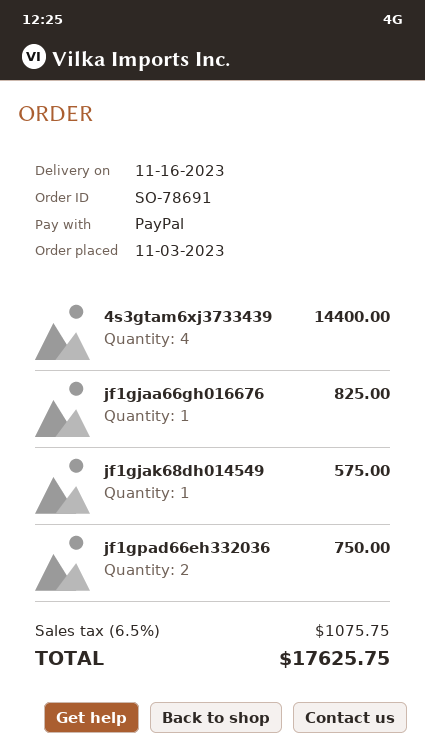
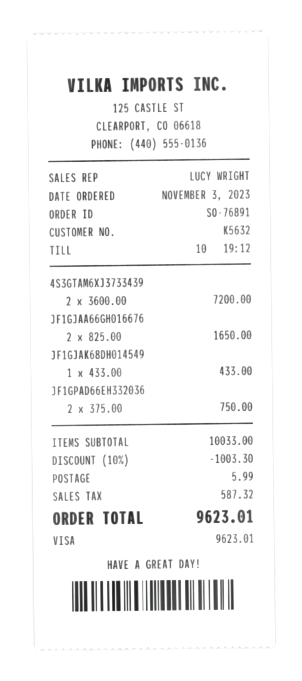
order number: SO-78691 -> SO-76891
payment method: PayPal -> Visa
4s3gtam6xj3733439: 4 for 14400.00 -> 2 for 7200.00
jf1gjaa66gh016676: 1 for 825.00 -> 2 for 1650.00
jf1gjak68dh014549: 1 for 575.00 -> 1 for 433.00
discount: none -> 10% = 1003.30
shipping: none -> 5.99
tax: 1075.75 -> 587.32
total: 17625.75 -> 9623.01

